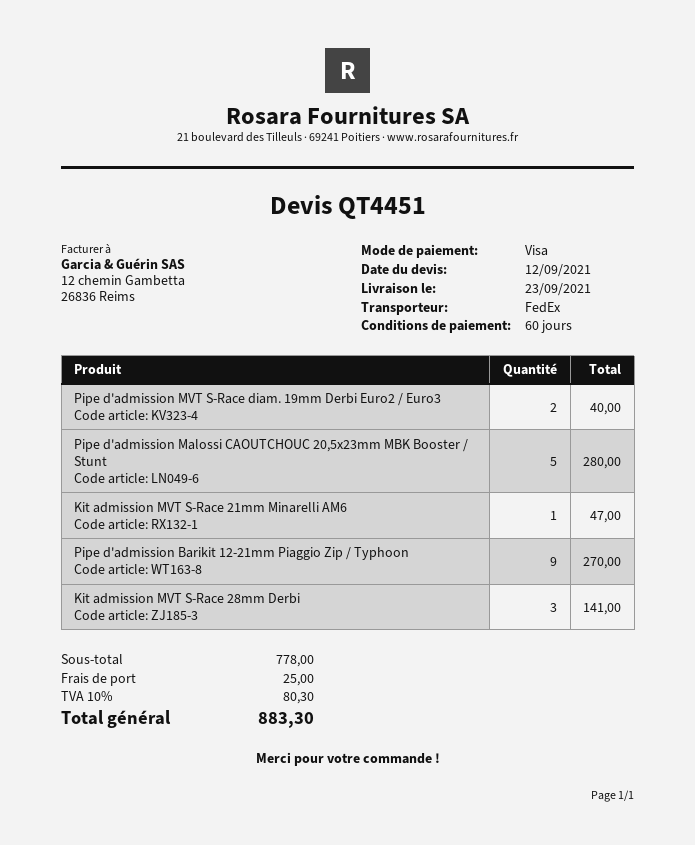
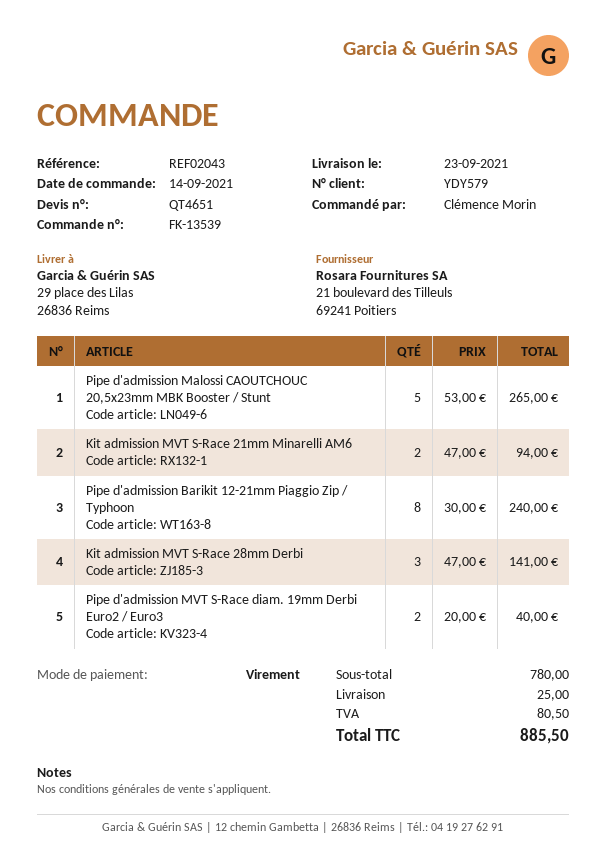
quote number: QT4451 -> QT4651
payment method: Visa -> bank transfer
Pipe d'admission Malossi CAOUTCHOUC 20,5x23mm MBK Booster / Stunt: 5 for 280.00 -> 5 for 265.00
Kit admission MVT S-Race 21mm Minarelli AM6: 1 for 47.00 -> 2 for 94.00
Pipe d'admission Barikit 12-21mm Piaggio Zip / Typhoon: 9 for 270.00 -> 8 for 240.00
subtotal: 778.00 -> 780.00
tax: 80.30 -> 80.50
total: 883.30 -> 885.50

